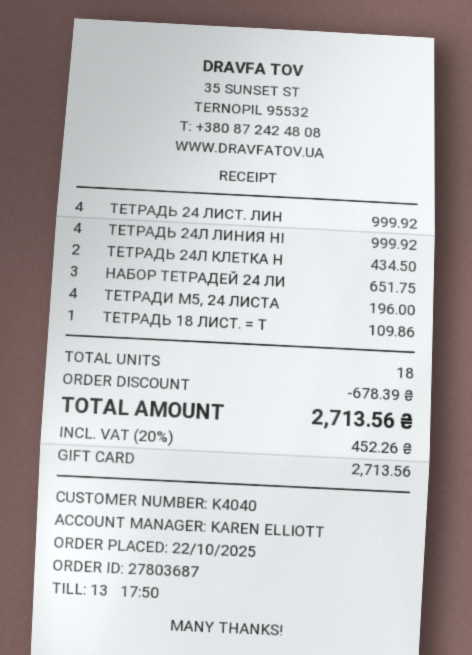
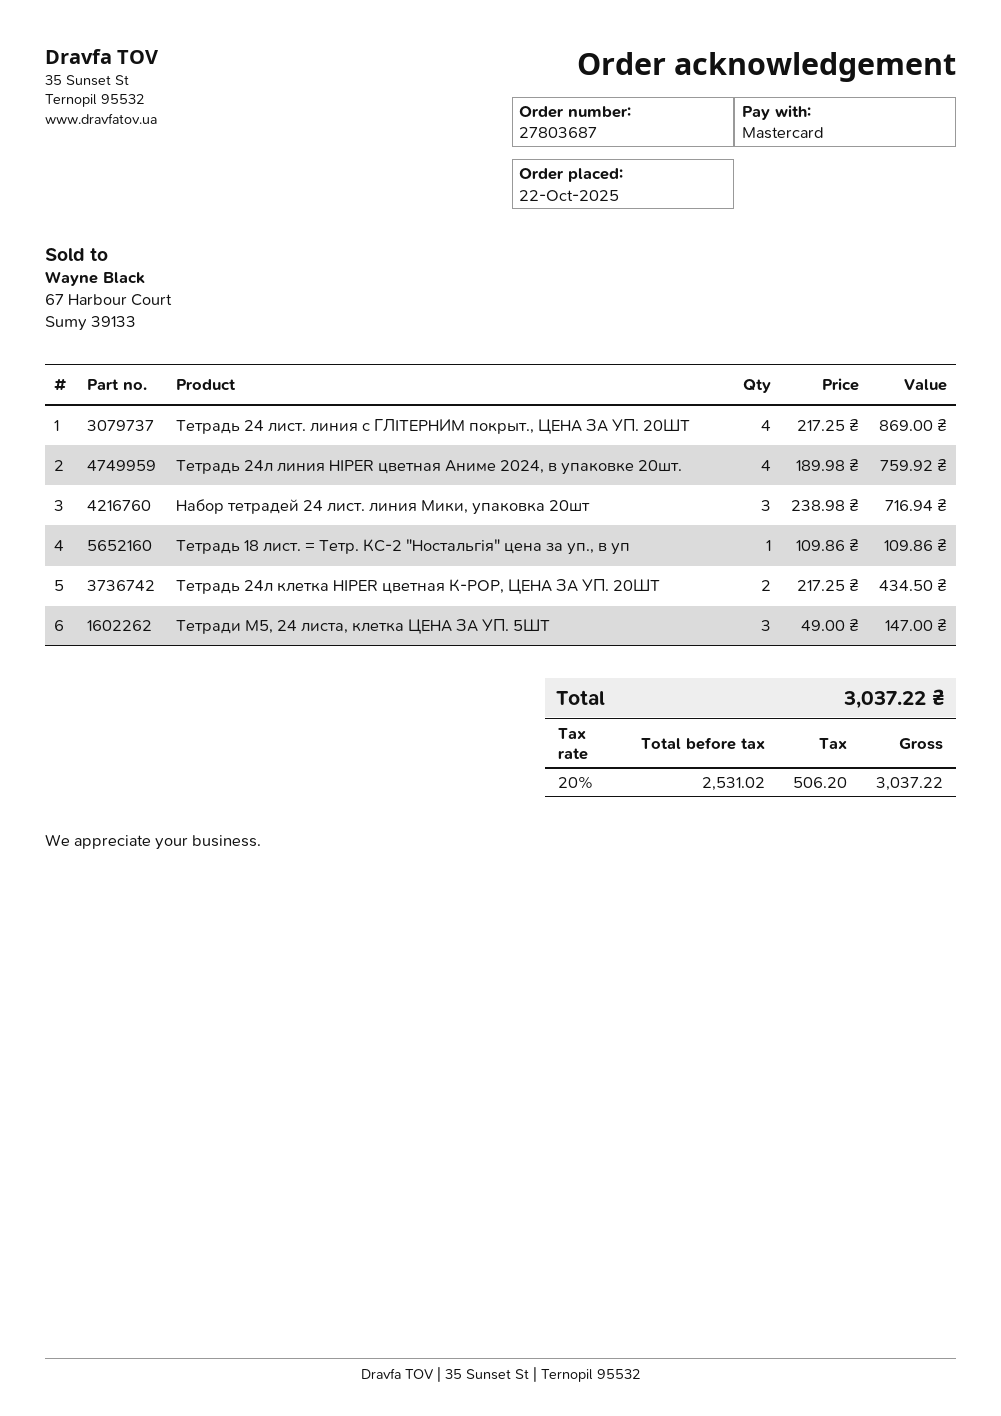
payment method: gift card -> Mastercard
ТЕТРАДЬ 24 ЛИСТ. ЛИН: 4 for 999.92 -> 4 for 869.00
ТЕТРАДЬ 24Л ЛИНИЯ HI: 4 for 999.92 -> 4 for 759.92
НАБОР ТЕТРАДЕЙ 24 ЛИ: 3 for 651.75 -> 3 for 716.94
ТЕТРАДИ М5, 24 ЛИСТА: 4 for 196.00 -> 3 for 147.00
discount: 678.39 -> none
tax: 20% = 452.26 -> 20% = 506.20
total: 2713.56 -> 3037.22

